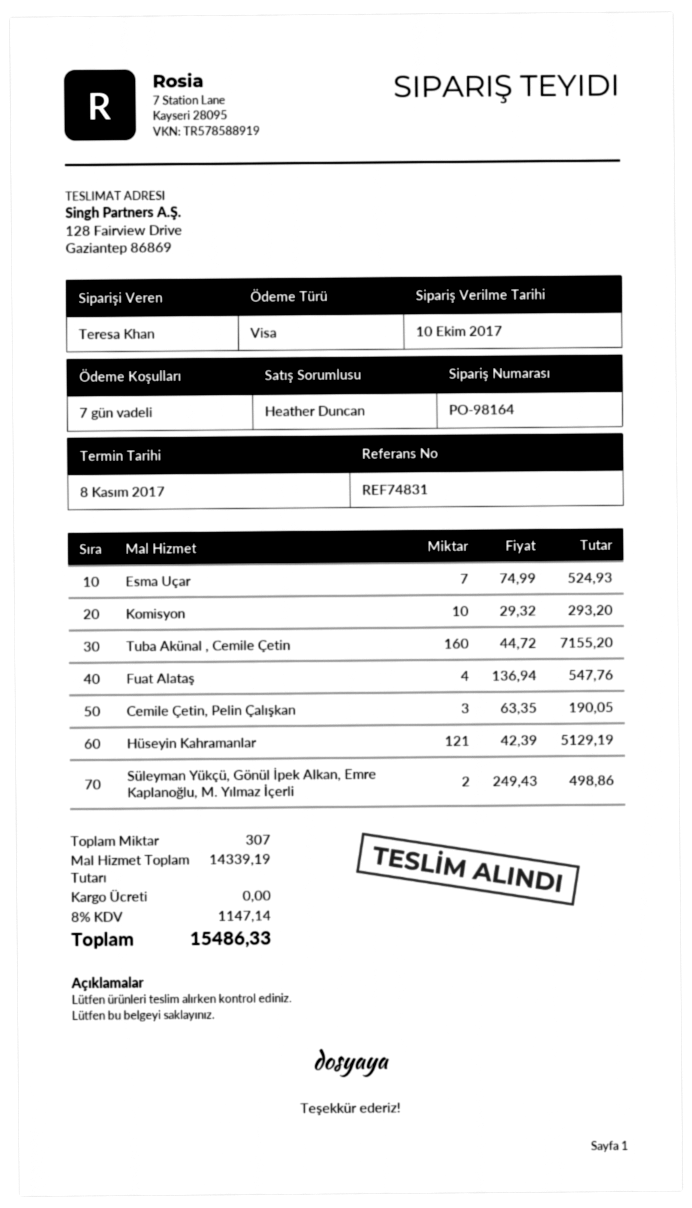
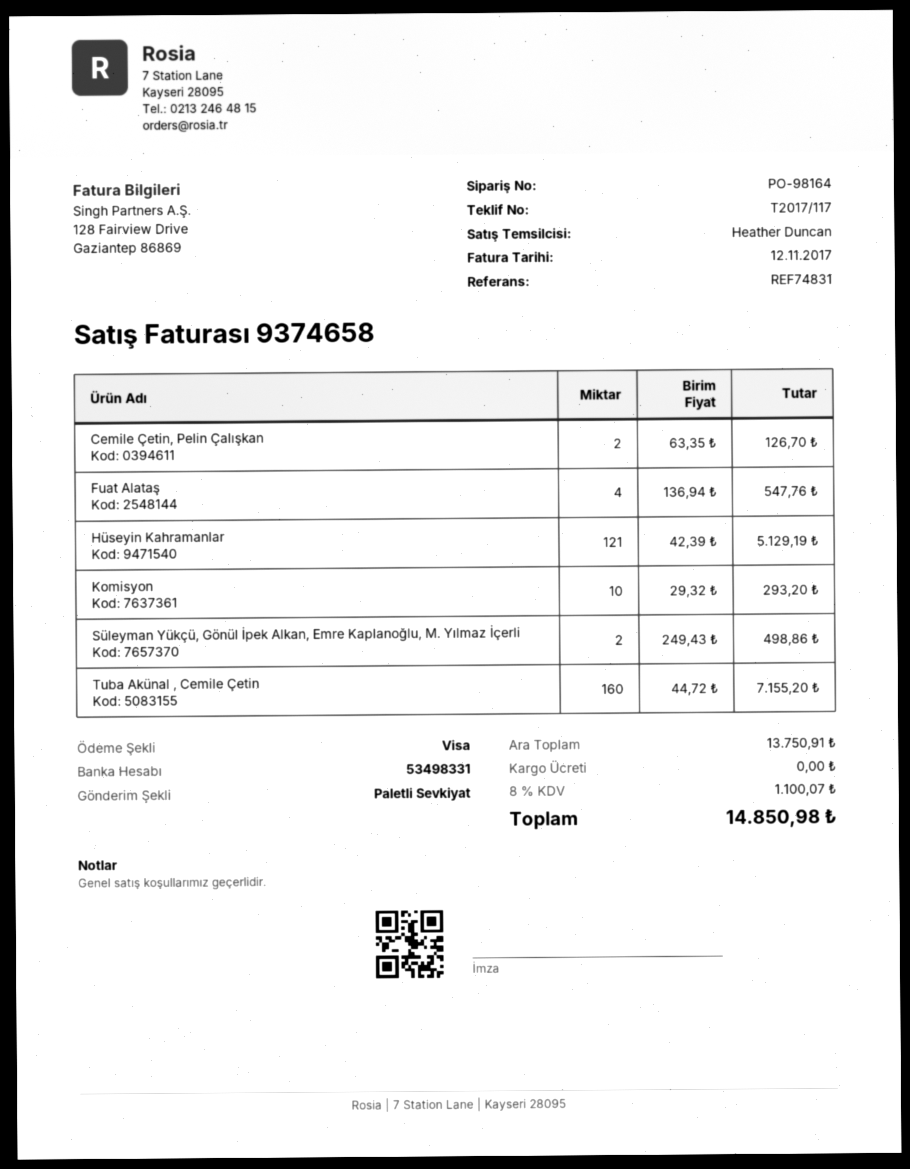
Esma Uçar: 7 x 74.99 = 524.93 -> none
Cemile Çetin, Pelin Çalışkan: 3 x 63.35 = 190.05 -> 2 x 63.35 = 126.70
subtotal: 14339.19 -> 13750.91
tax: 8% = 1147.14 -> 8% = 1100.07
total: 15486.33 -> 14850.98

